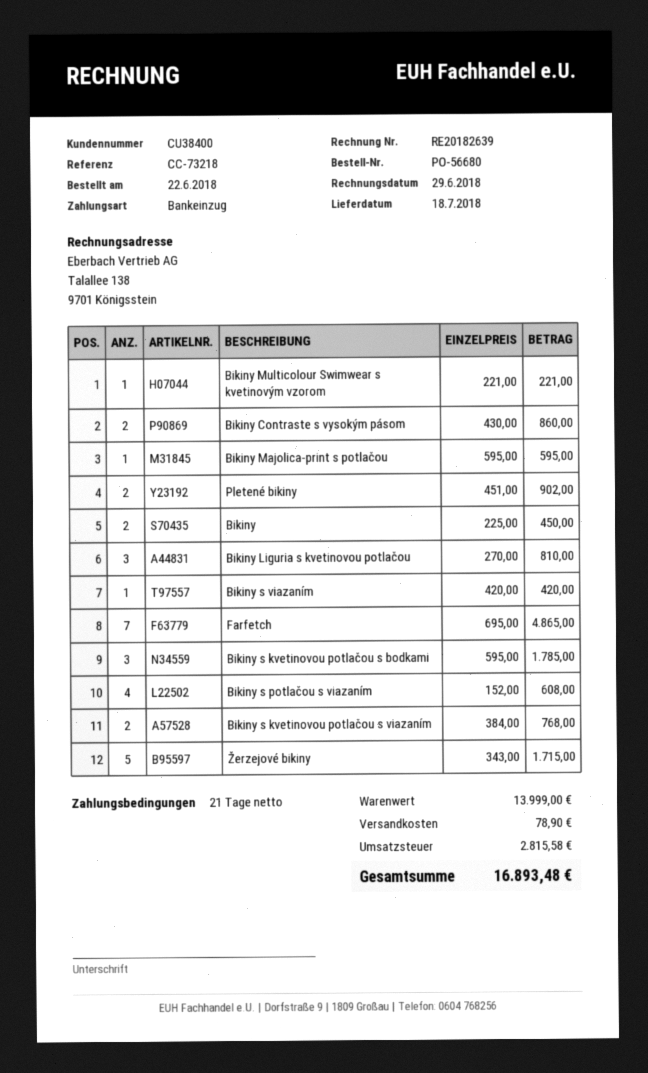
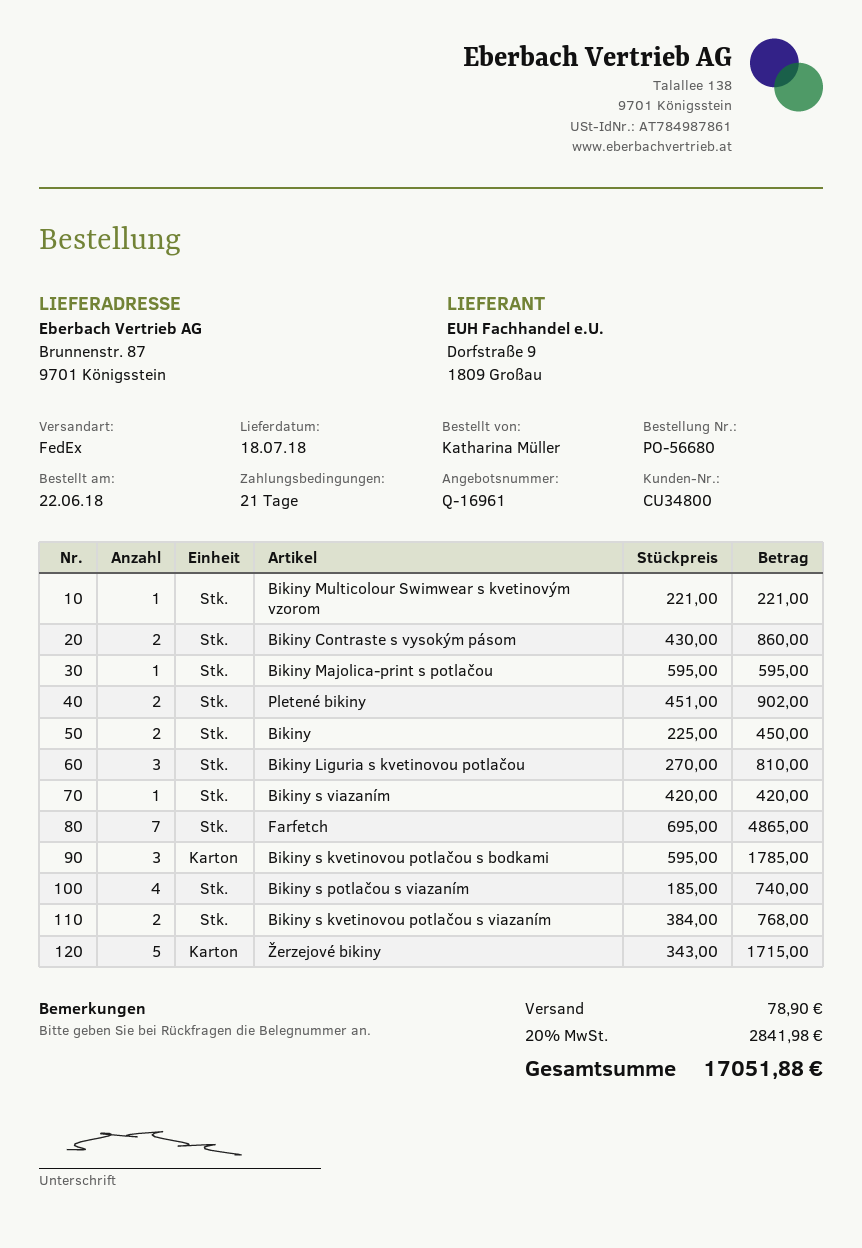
customer number: CU38400 -> CU34800
Bikiny s potlačou s viazaním: 4 x 152.00 = 608.00 -> 4 x 185.00 = 740.00
tax: 2815.58 -> 2841.98
total: 16893.48 -> 17051.88

